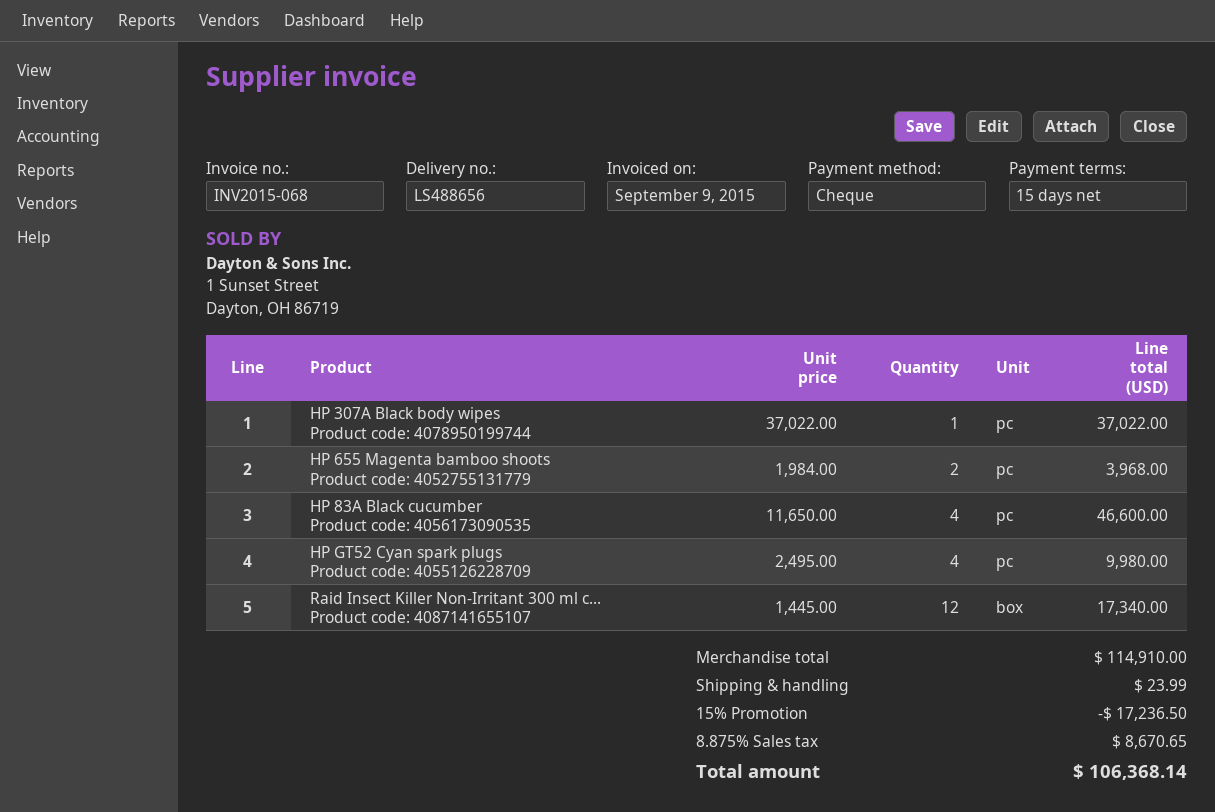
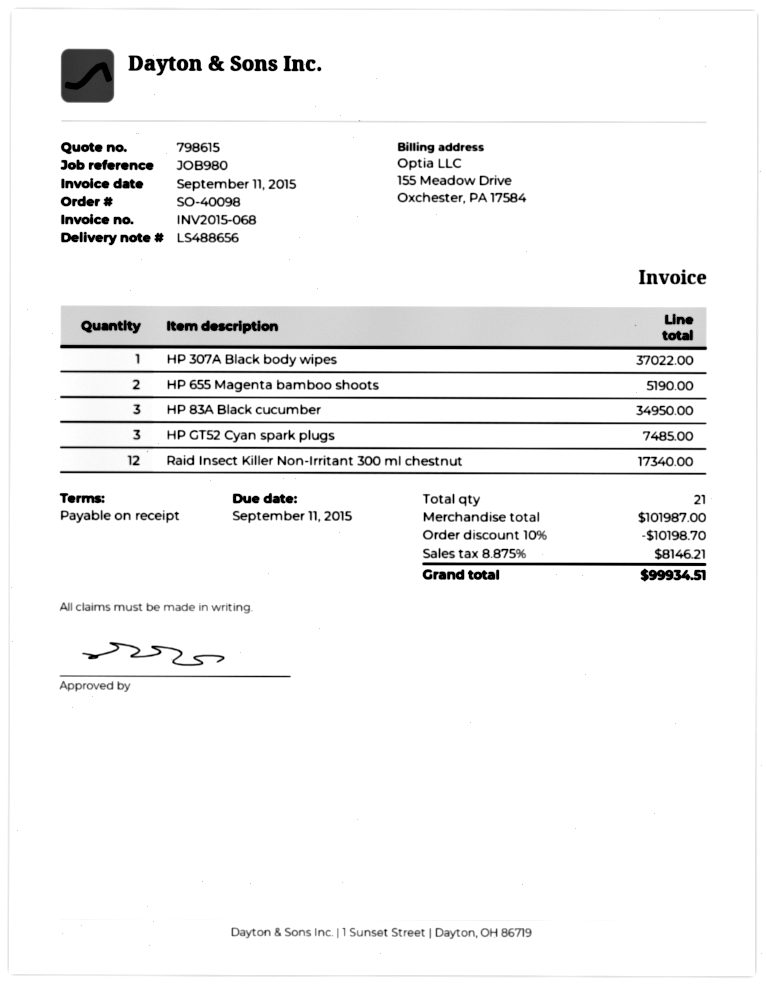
invoice date: 2015-09-09 -> 2015-09-11
payment terms: 15 days -> on receipt
HP 655 Magenta bamboo shoots: 2 for 3968.00 -> 2 for 5190.00
HP 83A Black cucumber: 4 for 46600.00 -> 3 for 34950.00
HP GT52 Cyan spark plugs: 4 for 9980.00 -> 3 for 7485.00
subtotal: 114910.00 -> 101987.00
discount: 15% = 17236.50 -> 10% = 10198.70
shipping: 23.99 -> none
tax: 8.875% = 8670.65 -> 8.875% = 8146.21
total: 106368.14 -> 99934.51

